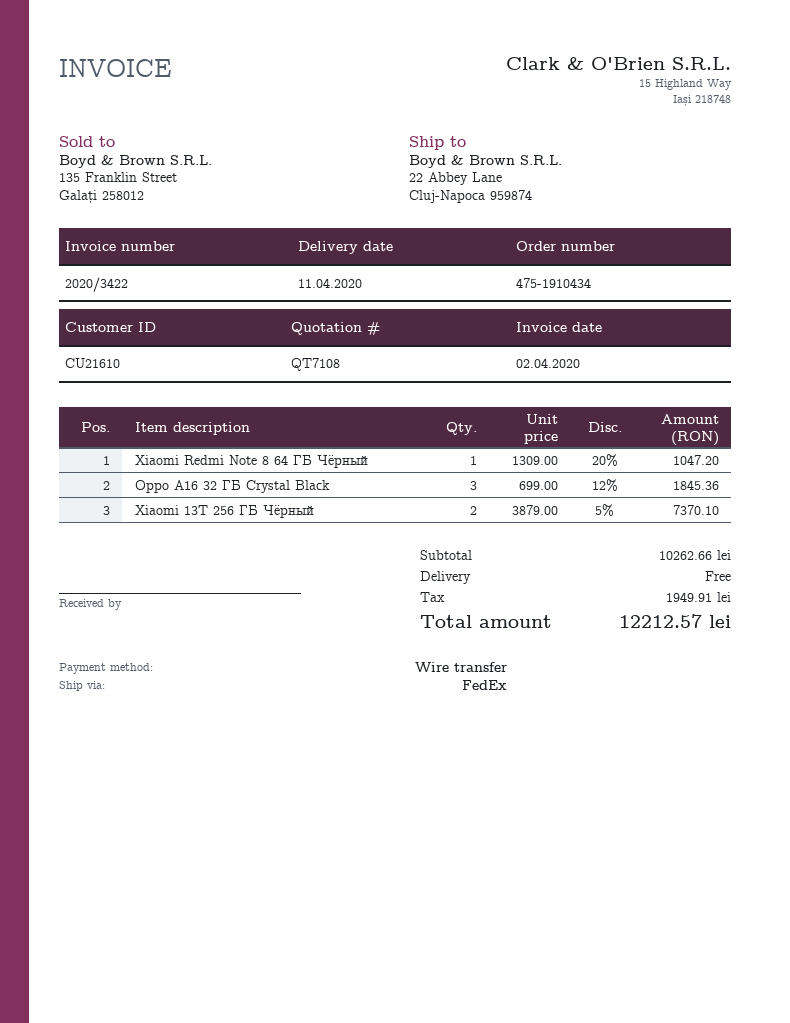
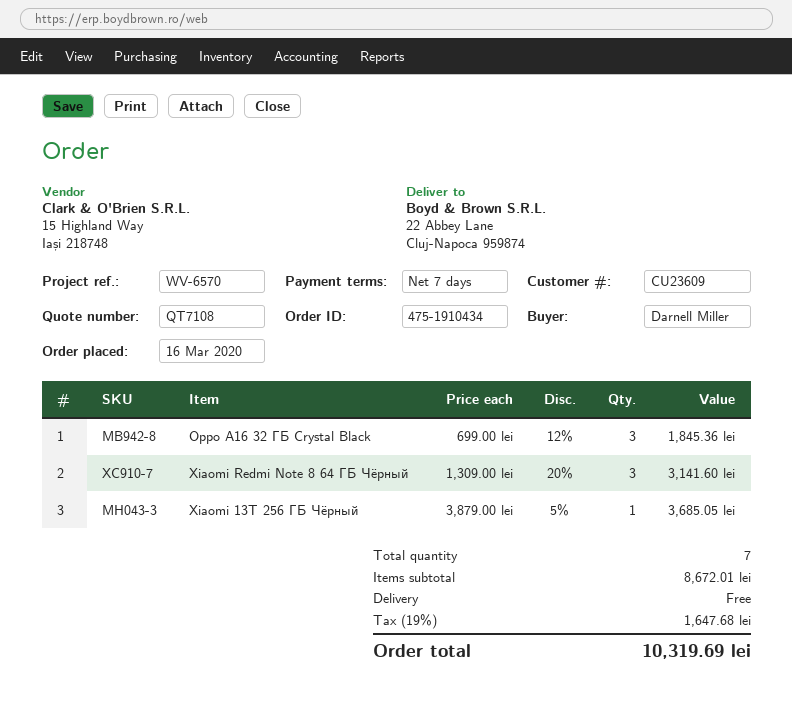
customer number: CU21610 -> CU23609
Xiaomi Redmi Note 8 64 ГБ Чёрный: 1 x 1309.00 - 20% = 1047.20 -> 3 x 1309.00 - 20% = 3141.60
Xiaomi 13T 256 ГБ Чёрный: 2 x 3879.00 - 5% = 7370.10 -> 1 x 3879.00 - 5% = 3685.05
subtotal: 10262.66 -> 8672.01
tax: 1949.91 -> 1647.68
total: 12212.57 -> 10319.69

